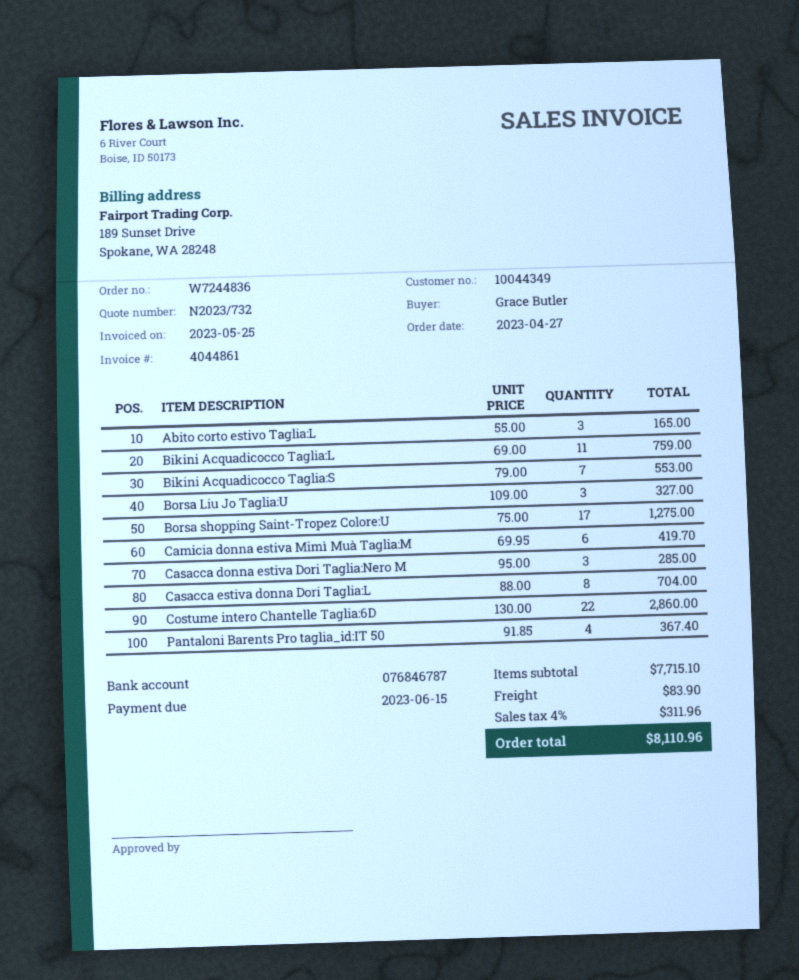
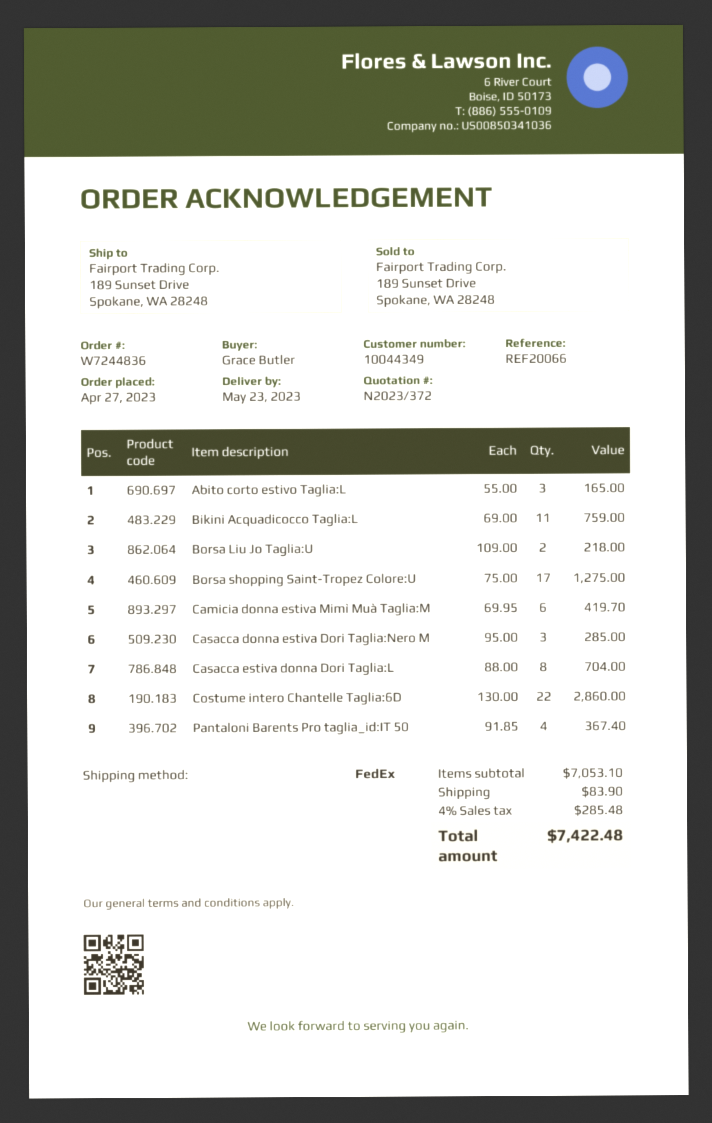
quote number: N2023/732 -> N2023/372
Bikini Acquadicocco Taglia:S: 7 x 79.00 = 553.00 -> none
Borsa Liu Jo Taglia:U: 3 x 109.00 = 327.00 -> 2 x 109.00 = 218.00
subtotal: 7715.10 -> 7053.10
tax: 4% = 311.96 -> 4% = 285.48
total: 8110.96 -> 7422.48

